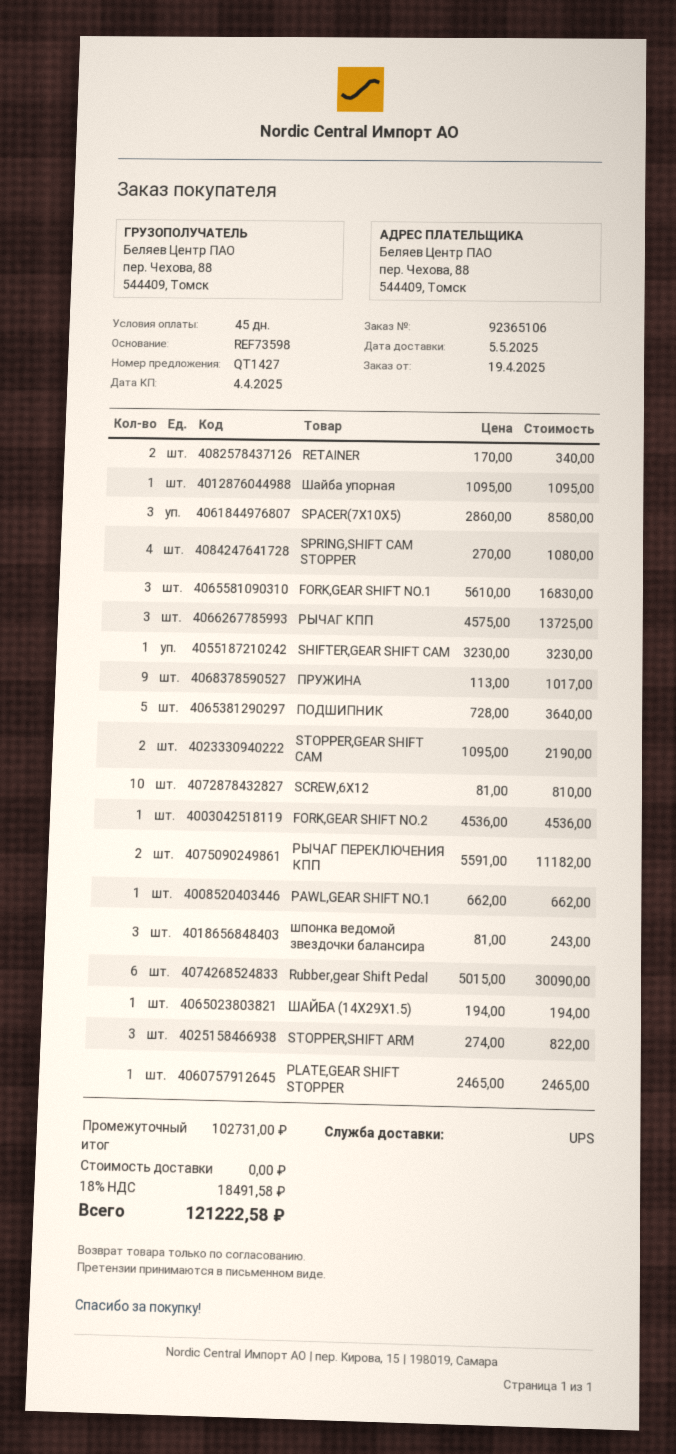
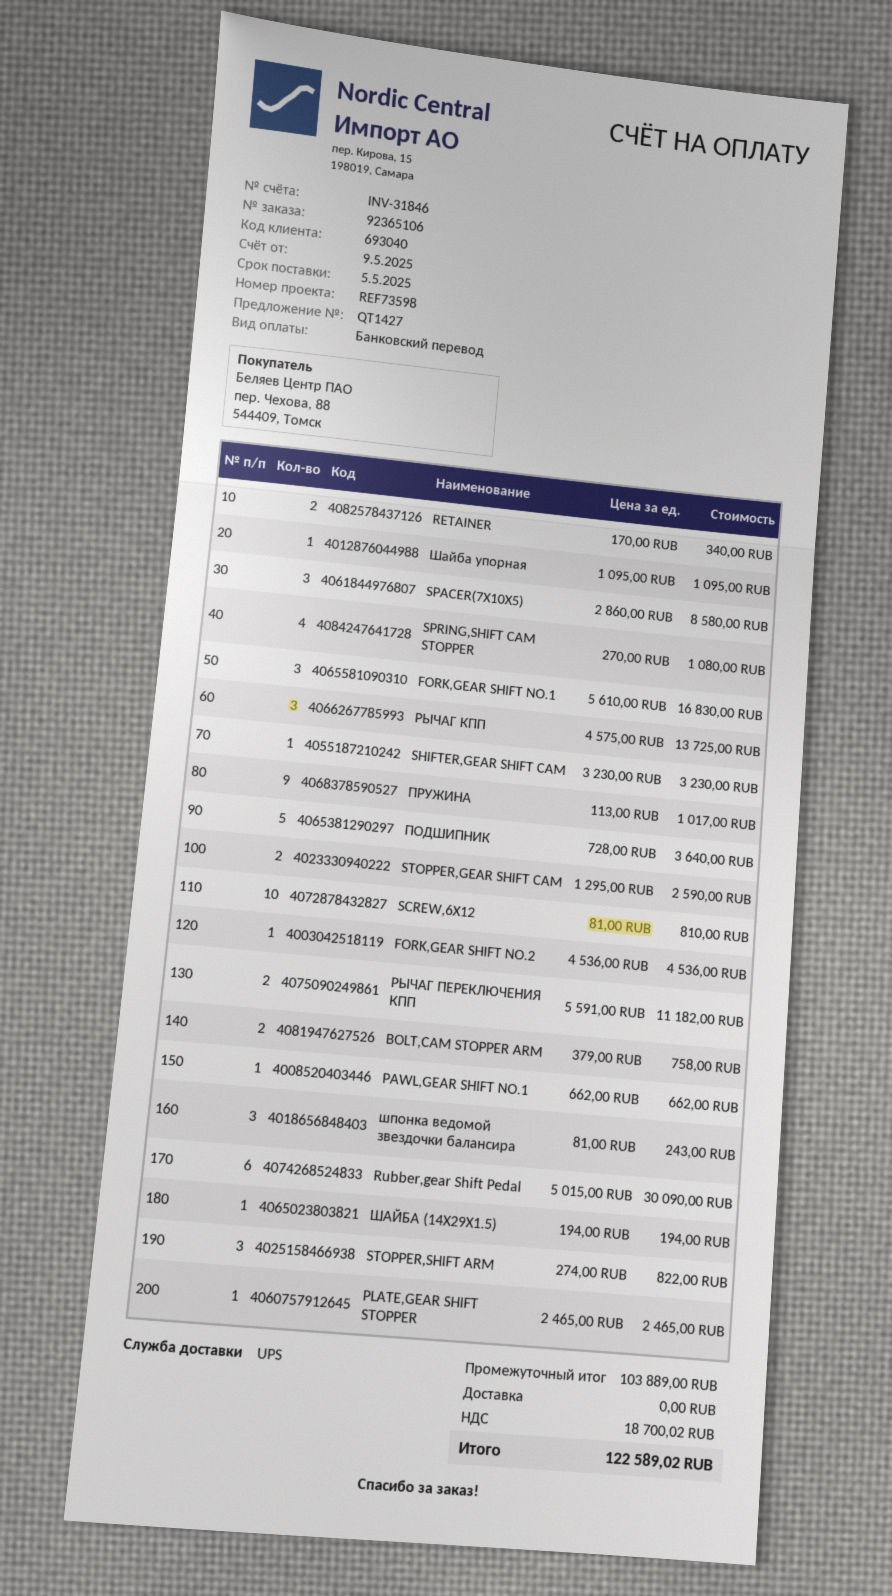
STOPPER,GEAR SHIFT CAM: 2 x 1095.00 = 2190.00 -> 2 x 1295.00 = 2590.00
BOLT,CAM STOPPER ARM: none -> 2 x 379.00 = 758.00
subtotal: 102731.00 -> 103889.00
tax: 18491.58 -> 18700.02
total: 121222.58 -> 122589.02

